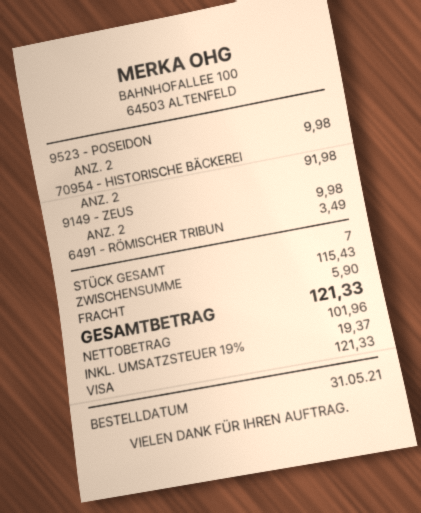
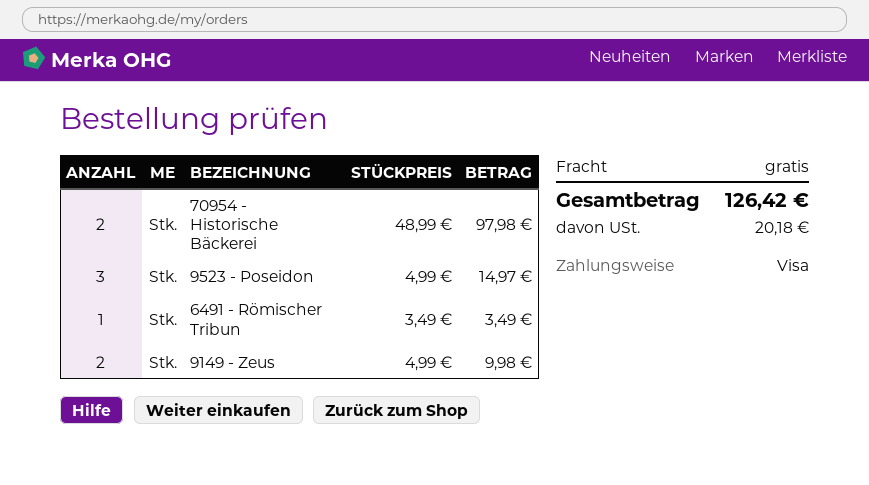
9523 - POSEIDON: 2 for 9.98 -> 3 for 14.97
70954 - HISTORISCHE BÄCKEREI: 2 for 91.98 -> 2 for 97.98
shipping: 5.90 -> 0.00
tax: 19.37 -> 20.18
total: 121.33 -> 126.42

